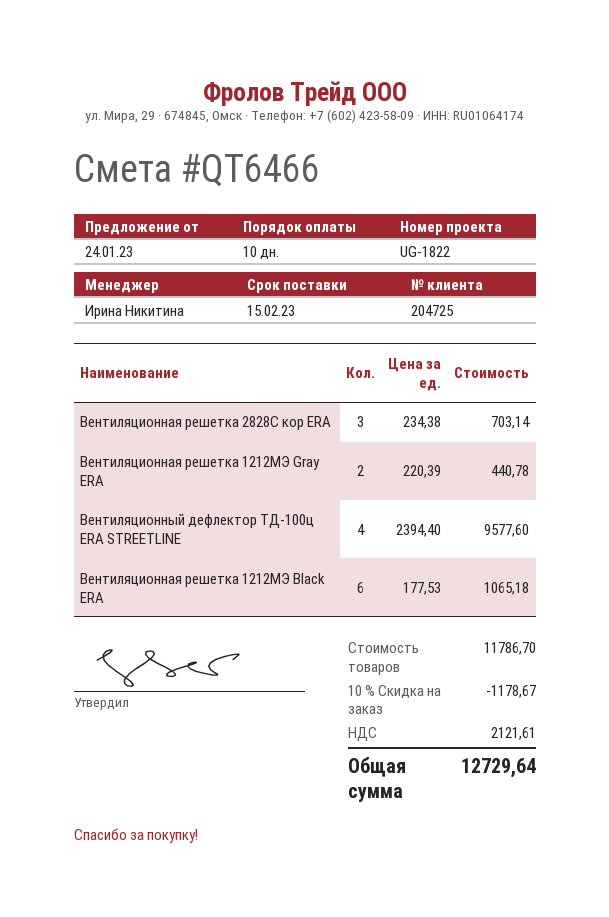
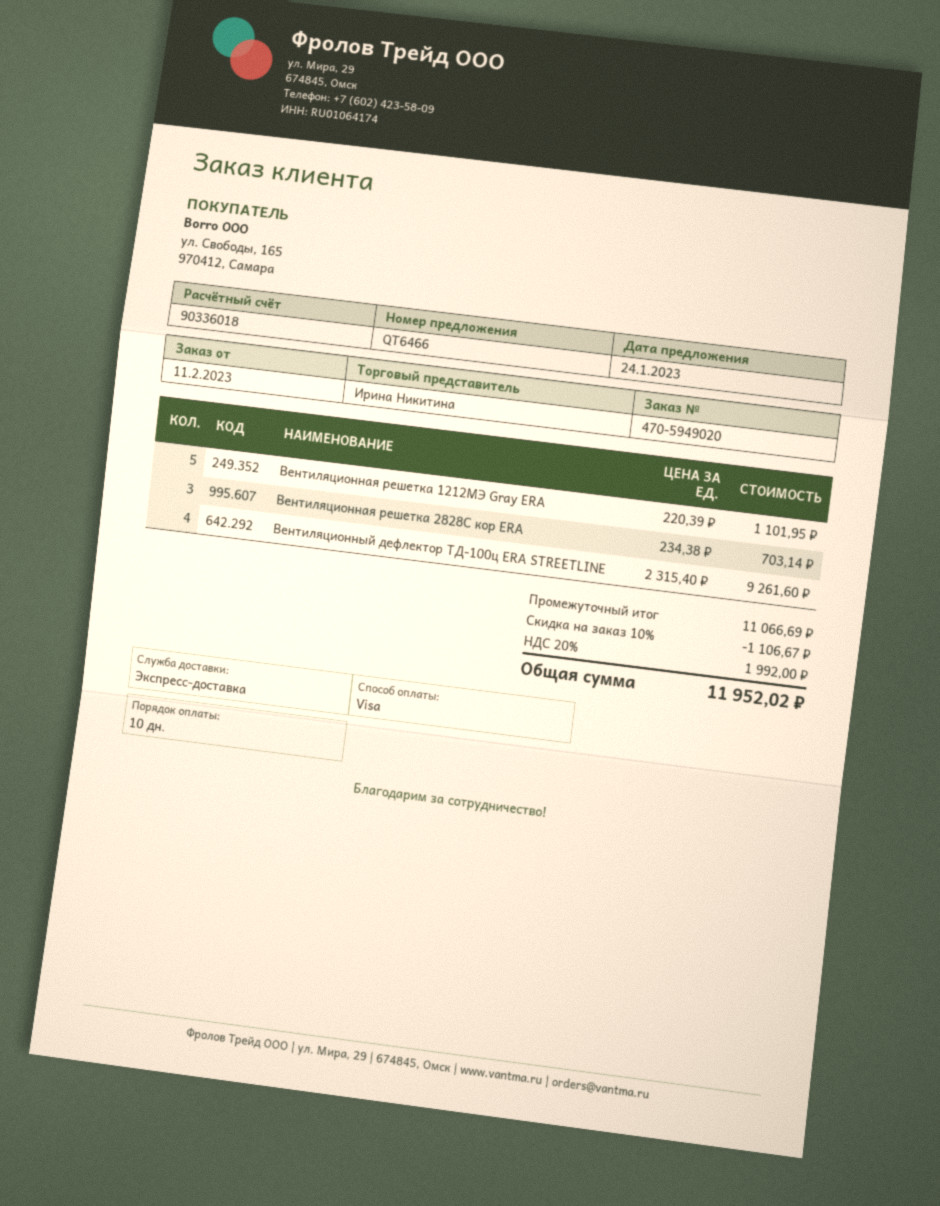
Вентиляционная решетка 1212МЭ Gray ERA: 2 x 220.39 = 440.78 -> 5 x 220.39 = 1101.95
Вентиляционный дефлектор ТД-100ц ERA STREETLINE: 4 x 2394.40 = 9577.60 -> 4 x 2315.40 = 9261.60
Вентиляционная решетка 1212МЭ Black ERA: 6 x 177.53 = 1065.18 -> none
subtotal: 11786.70 -> 11066.69
discount: 10% = 1178.67 -> 10% = 1106.67
tax: 2121.61 -> 1992.00
total: 12729.64 -> 11952.02

